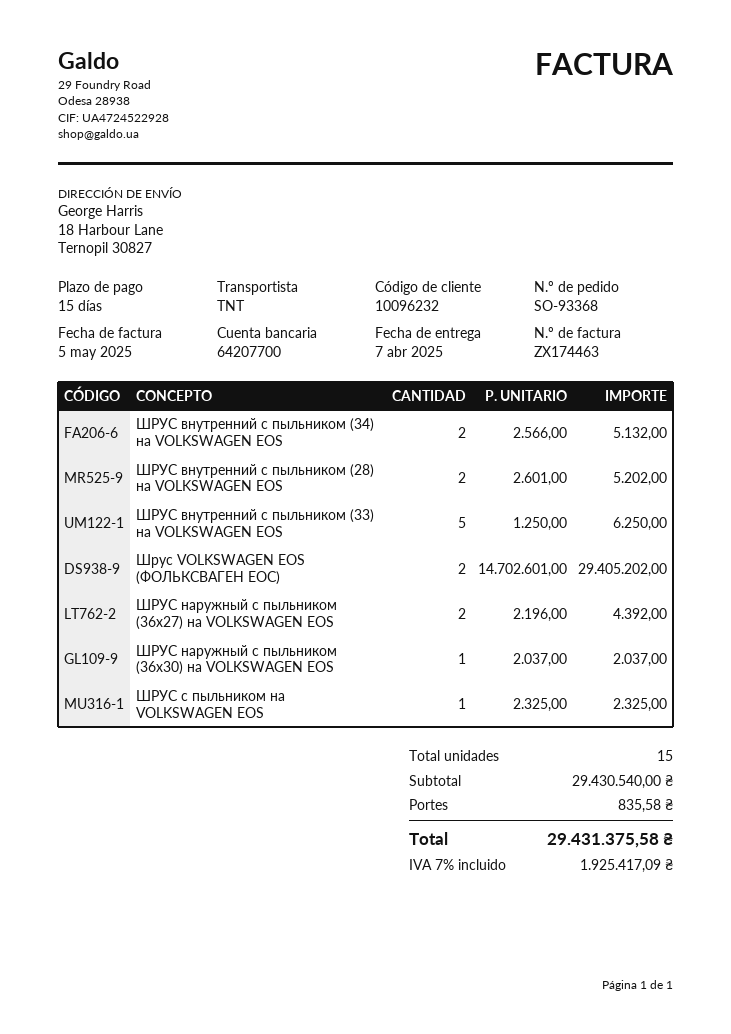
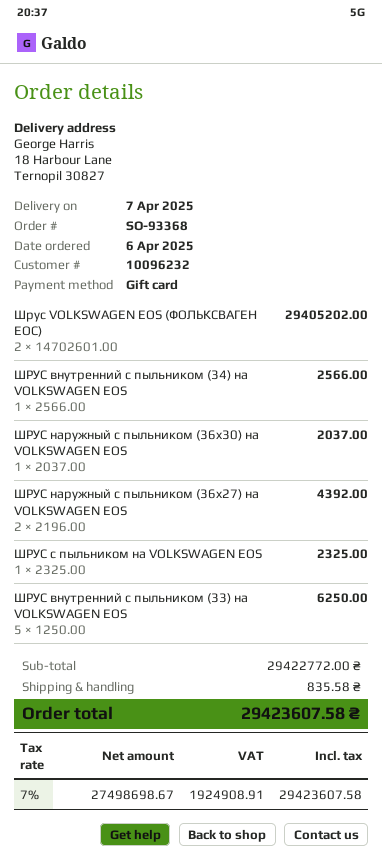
ШРУС внутренний с пыльником (34) на VOLKSWAGEN EOS: 2 x 2566.00 = 5132.00 -> 1 x 2566.00 = 2566.00
ШРУС внутренний с пыльником (28) на VOLKSWAGEN EOS: 2 x 2601.00 = 5202.00 -> none
subtotal: 29430540.00 -> 29422772.00
tax: 7% = 1925417.09 -> 7% = 1924908.91
total: 29431375.58 -> 29423607.58

